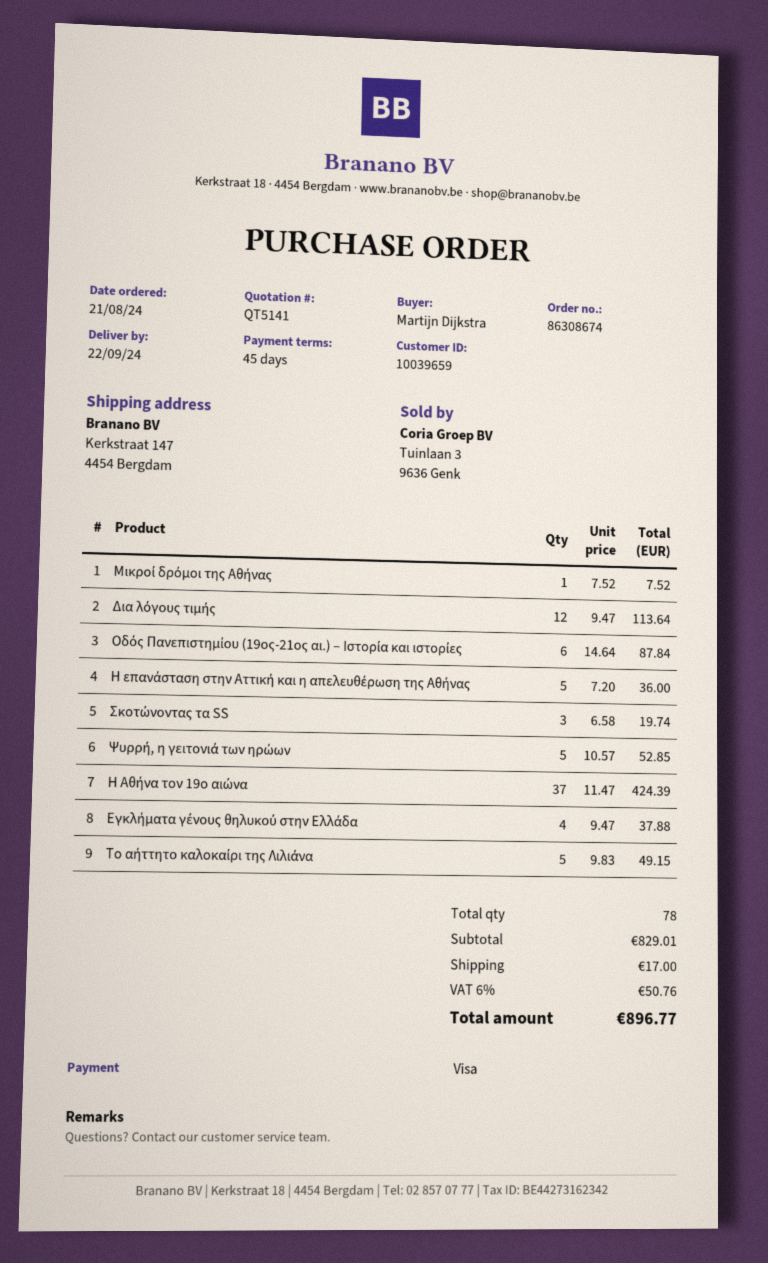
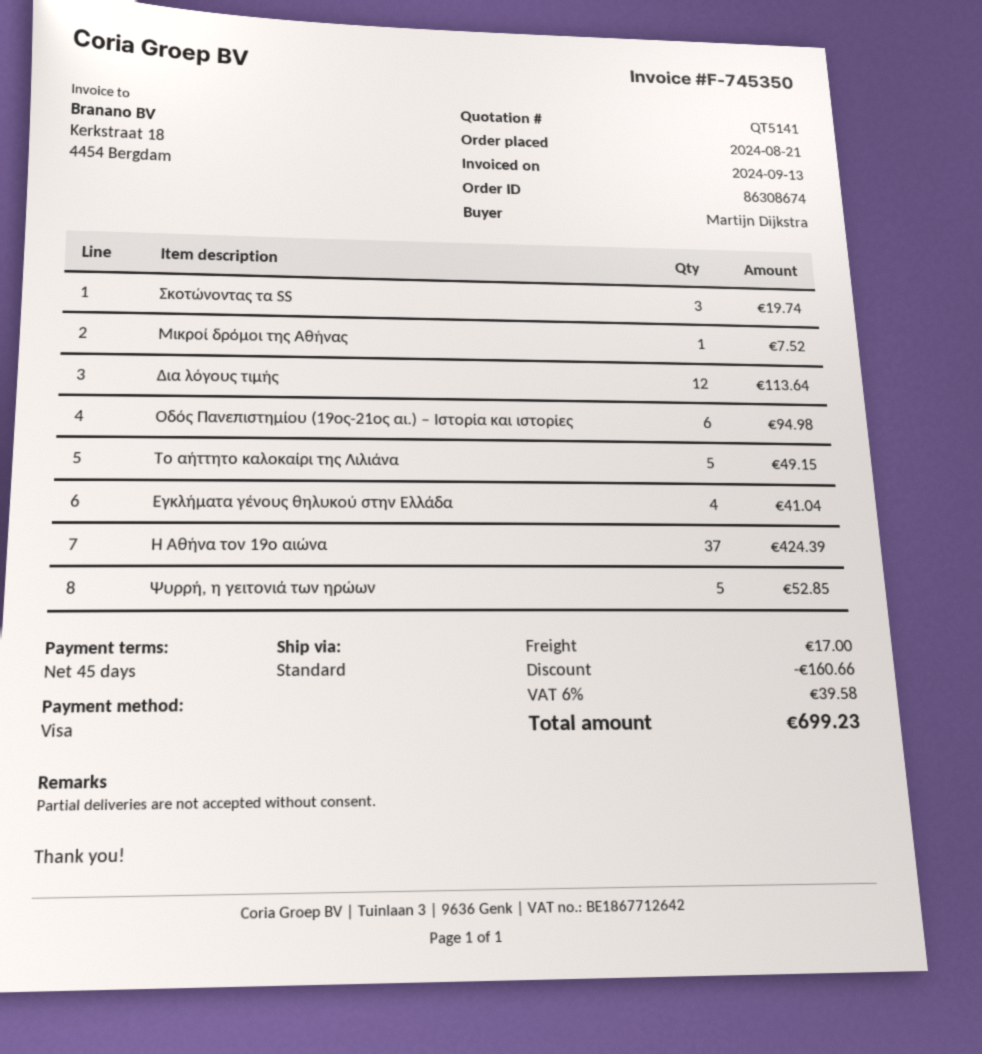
Οδός Πανεπιστημίου (19ος-21ος αι.) – Ιστορία και ιστορίες: 6 for 87.84 -> 6 for 94.98
Η επανάσταση στην Αττική και η απελευθέρωση της Αθήνας: 5 for 36.00 -> none
Εγκλήματα γένους θηλυκού στην Ελλάδα: 4 for 37.88 -> 4 for 41.04
discount: none -> 160.66
tax: 6% = 50.76 -> 6% = 39.58
total: 896.77 -> 699.23

